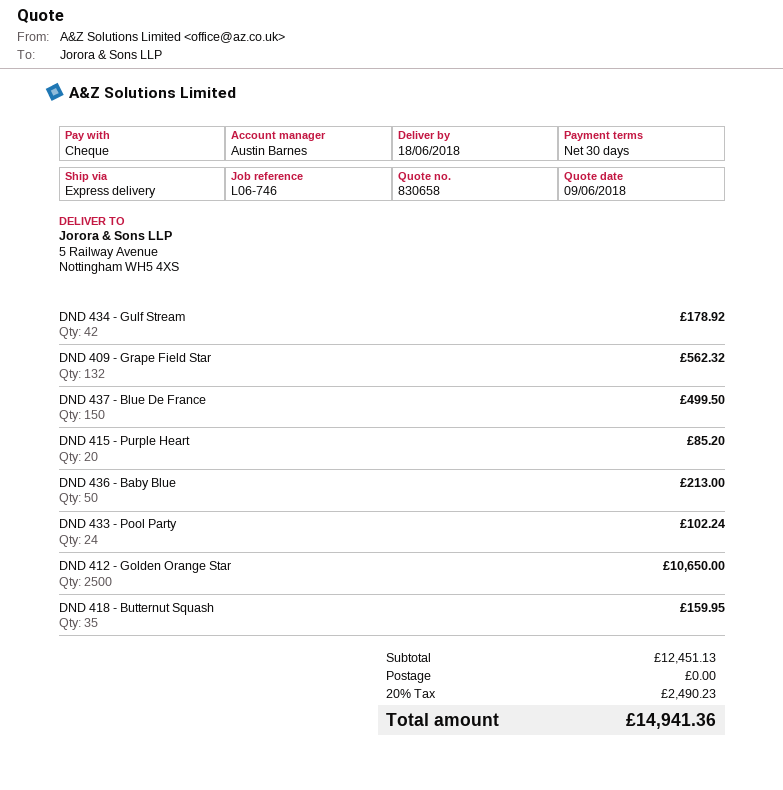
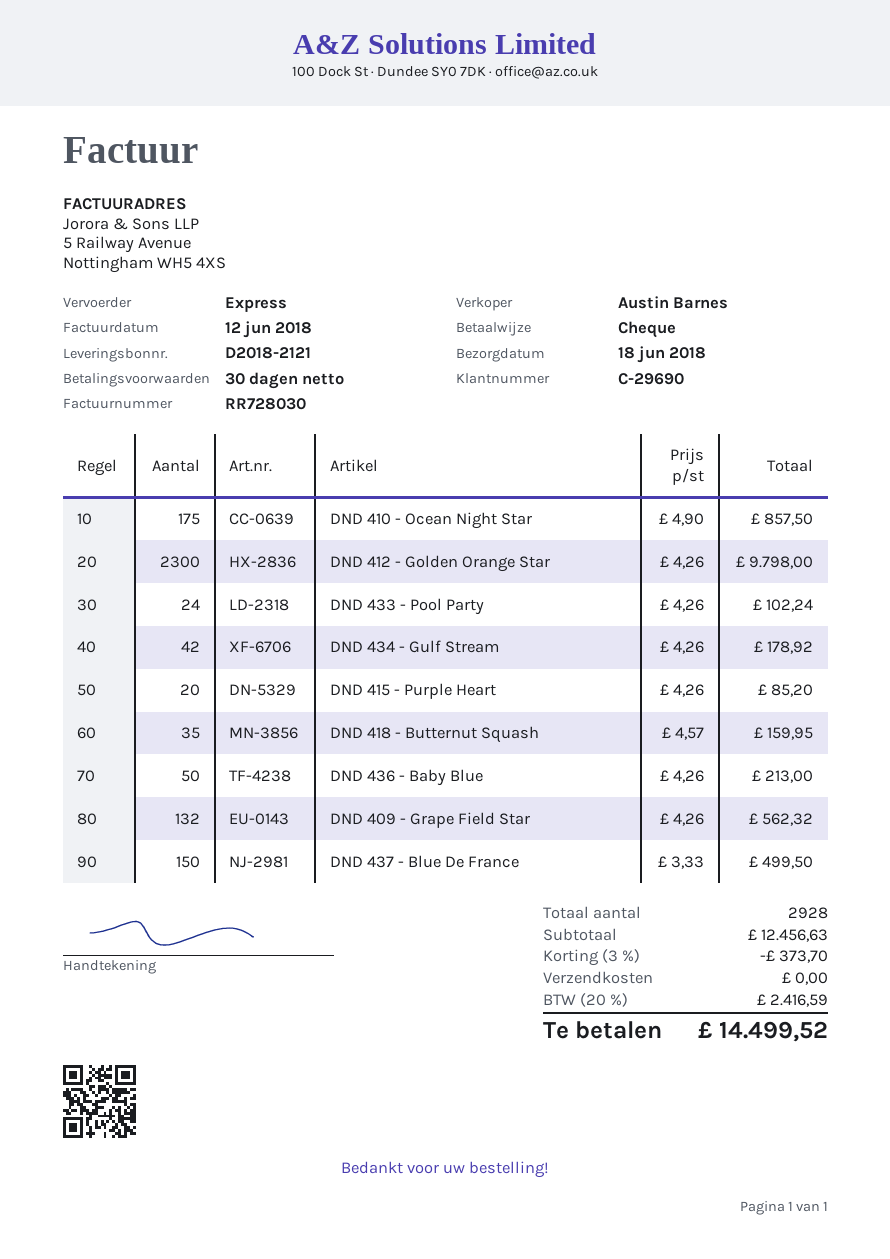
DND 412 - Golden Orange Star: 2500 for 10650.00 -> 2300 for 9798.00
DND 410 - Ocean Night Star: none -> 175 for 857.50
subtotal: 12451.13 -> 12456.63
discount: none -> 3% = 373.70
tax: 20% = 2490.23 -> 20% = 2416.59
total: 14941.36 -> 14499.52

